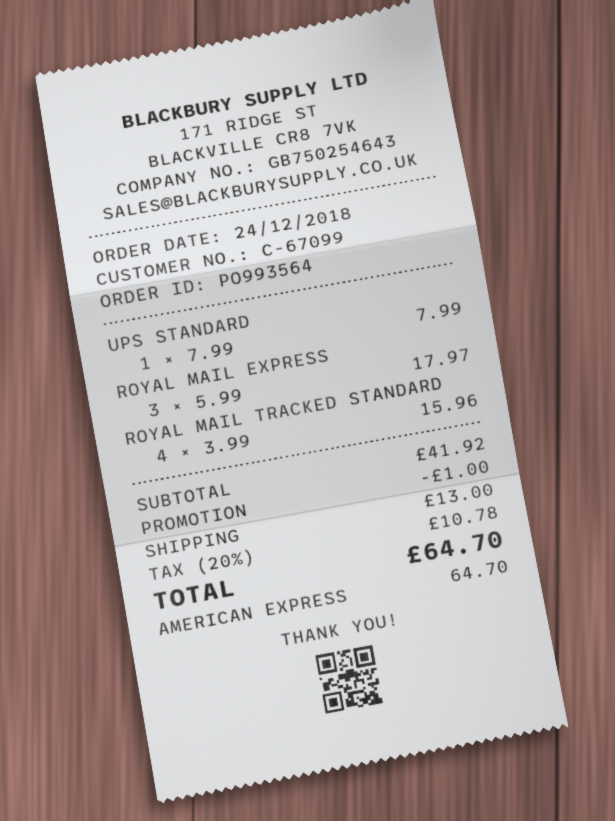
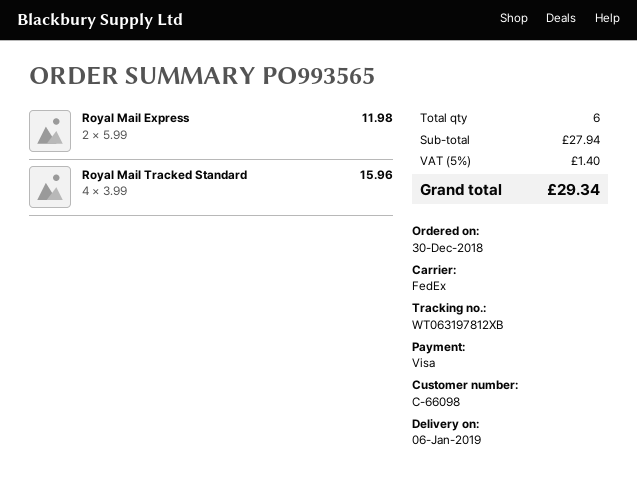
order number: PO993564 -> PO993565
order date: 2018-12-24 -> 2018-12-30
customer number: C-67099 -> C-66098
payment method: American Express -> Visa
UPS STANDARD: 1 x 7.99 = 7.99 -> none
ROYAL MAIL EXPRESS: 3 x 5.99 = 17.97 -> 2 x 5.99 = 11.98
subtotal: 41.92 -> 27.94
discount: 1.00 -> none
shipping: 13.00 -> none
tax: 20% = 10.78 -> 5% = 1.40
total: 64.70 -> 29.34

